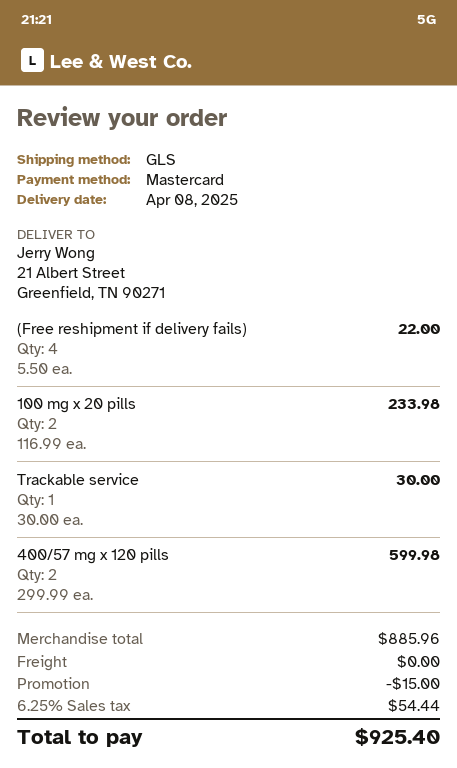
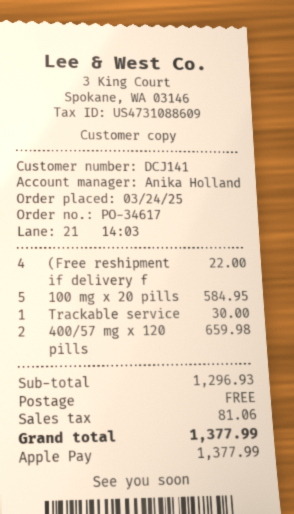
payment method: Mastercard -> Apple Pay
100 mg x 20 pills: 2 for 233.98 -> 5 for 584.95
400/57 mg x 120 pills: 2 for 599.98 -> 2 for 659.98
subtotal: 885.96 -> 1296.93
discount: 15.00 -> none
tax: 54.44 -> 81.06
total: 925.40 -> 1377.99

